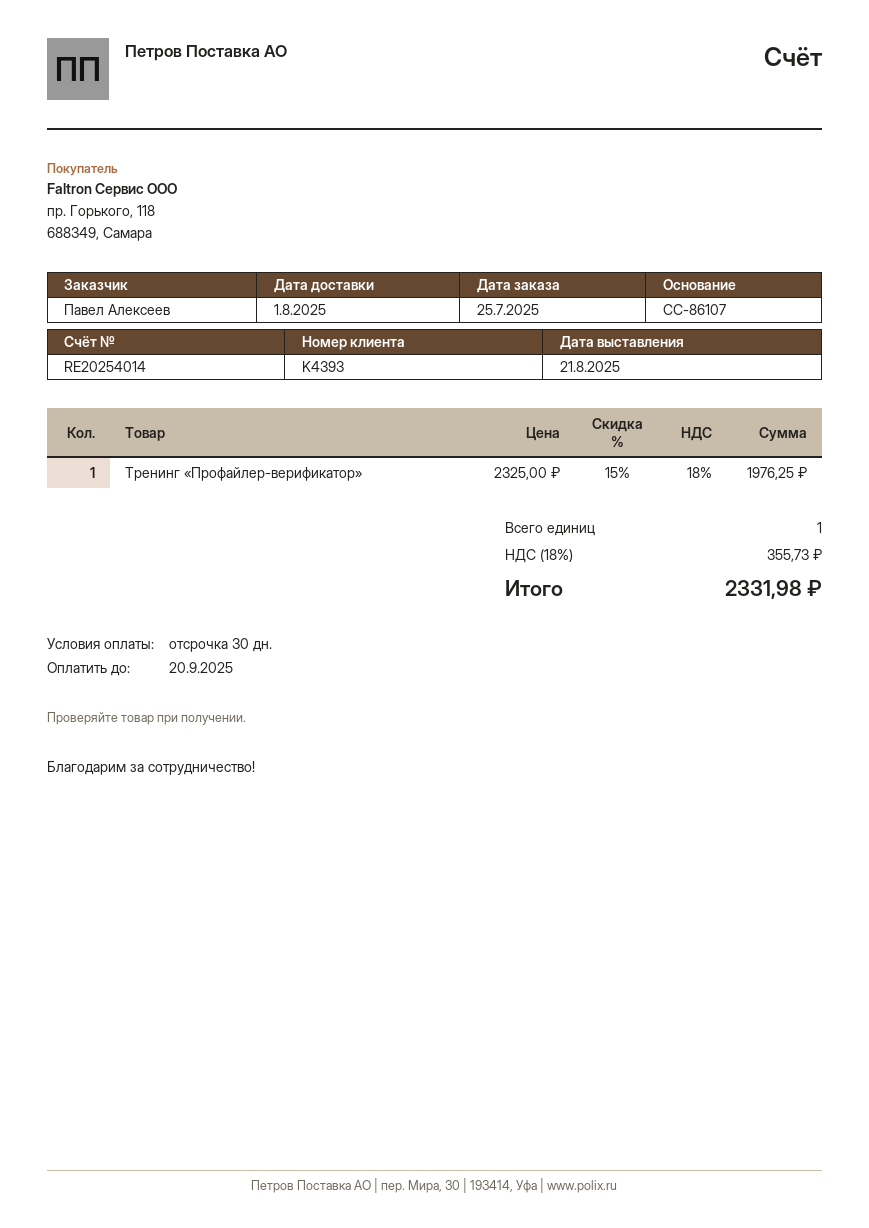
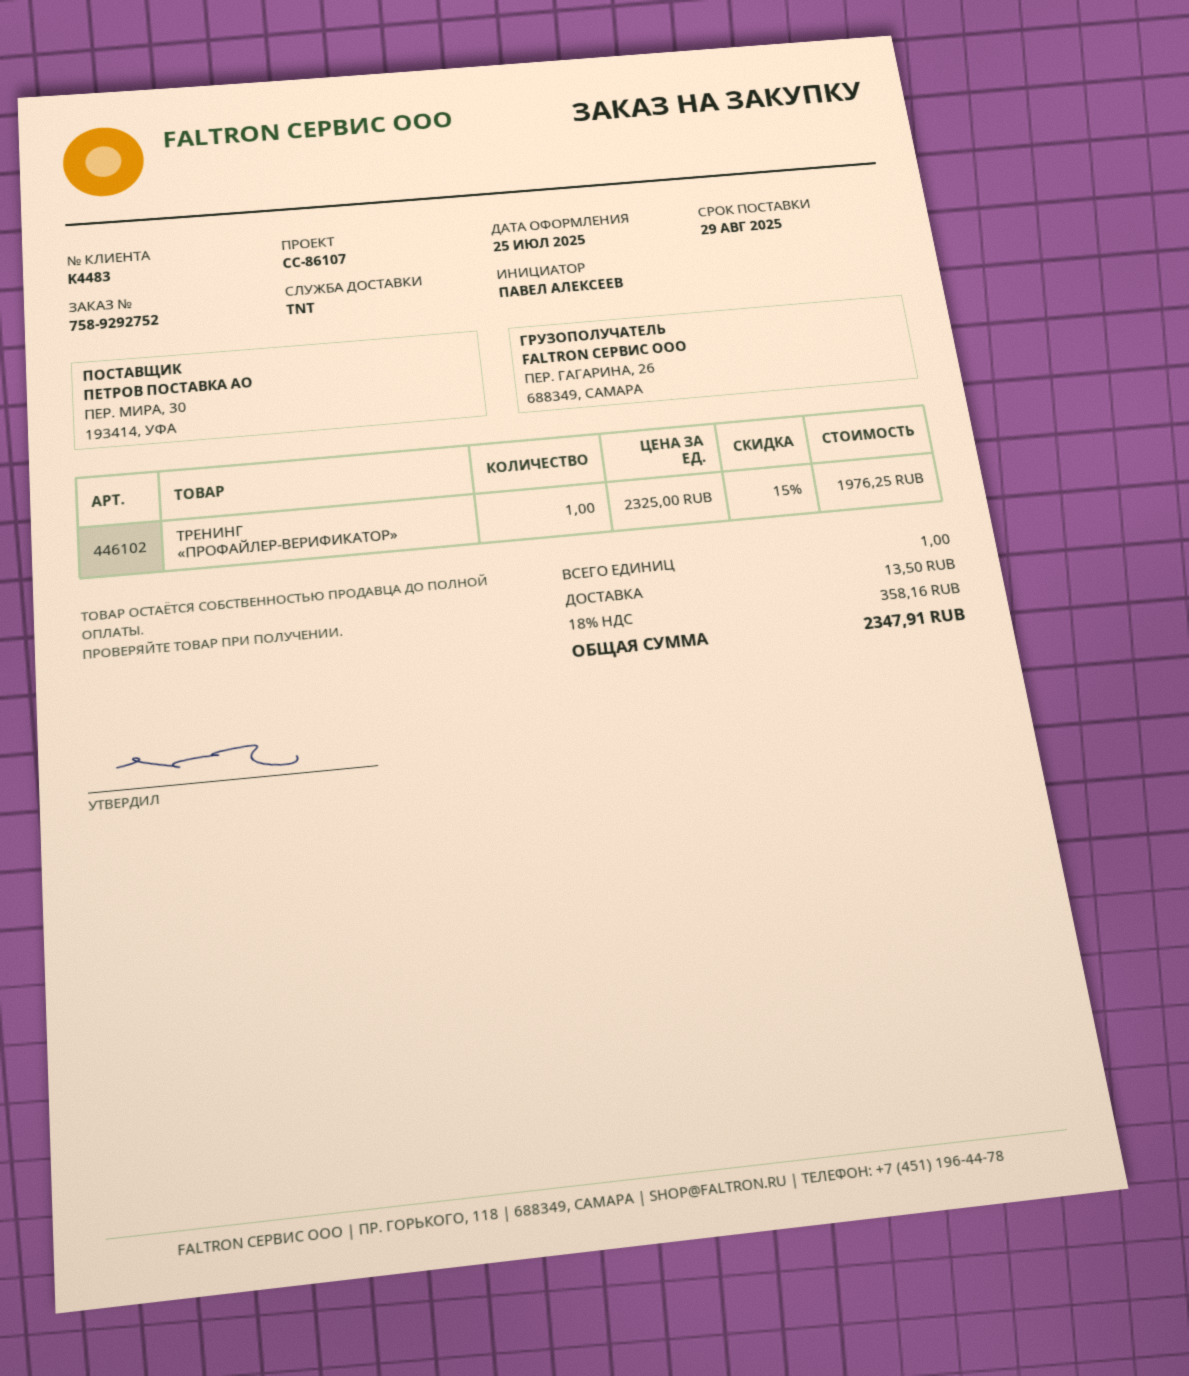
delivery date: 2025-08-01 -> 2025-08-29
customer number: K4393 -> K4483
shipping: none -> 13.50
tax: 18% = 355.73 -> 18% = 358.16
total: 2331.98 -> 2347.91

